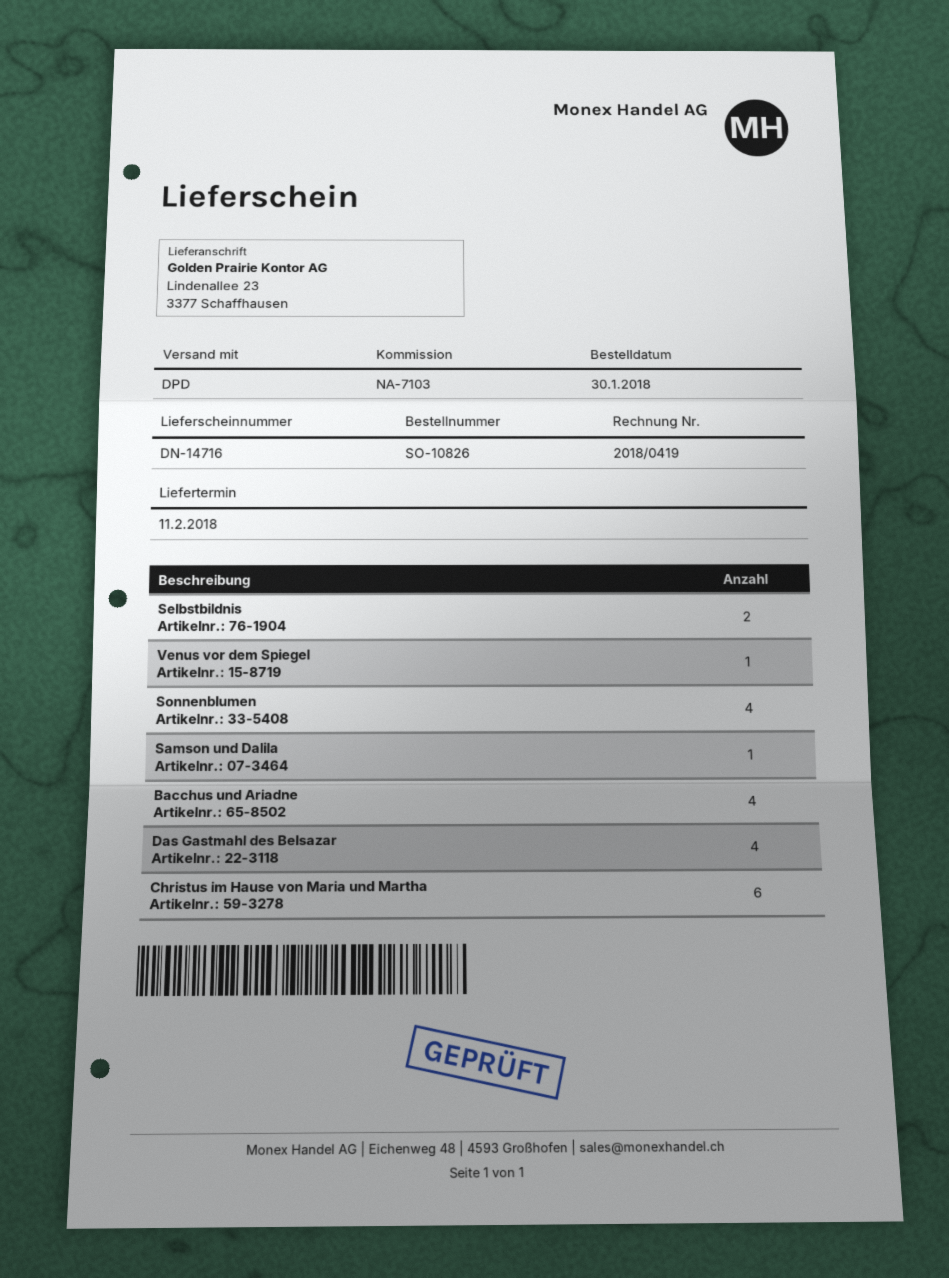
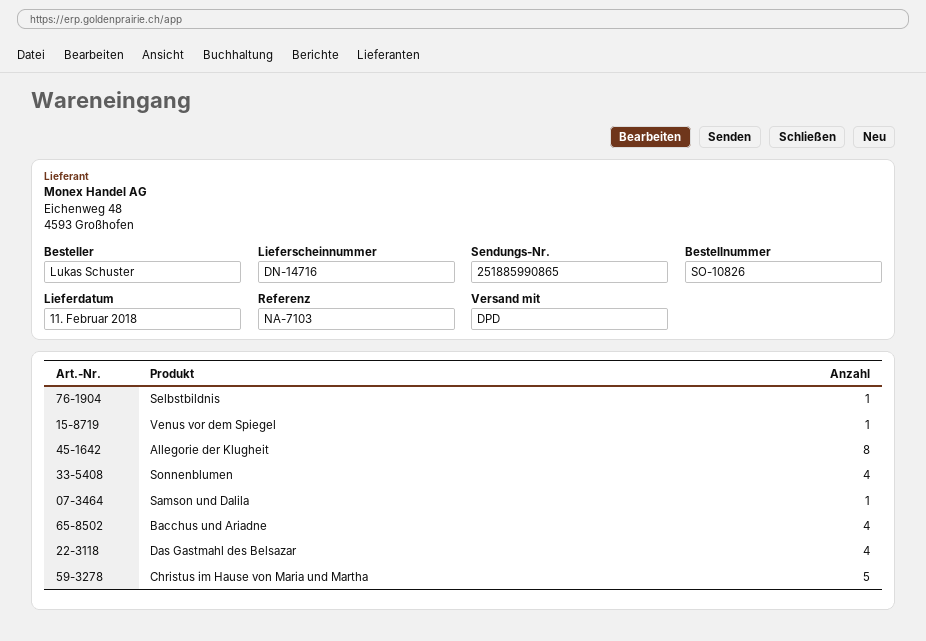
Selbstbildnis: 2 -> 1
Christus im Hause von Maria und Martha: 6 -> 5
Allegorie der Klugheit: none -> 8

